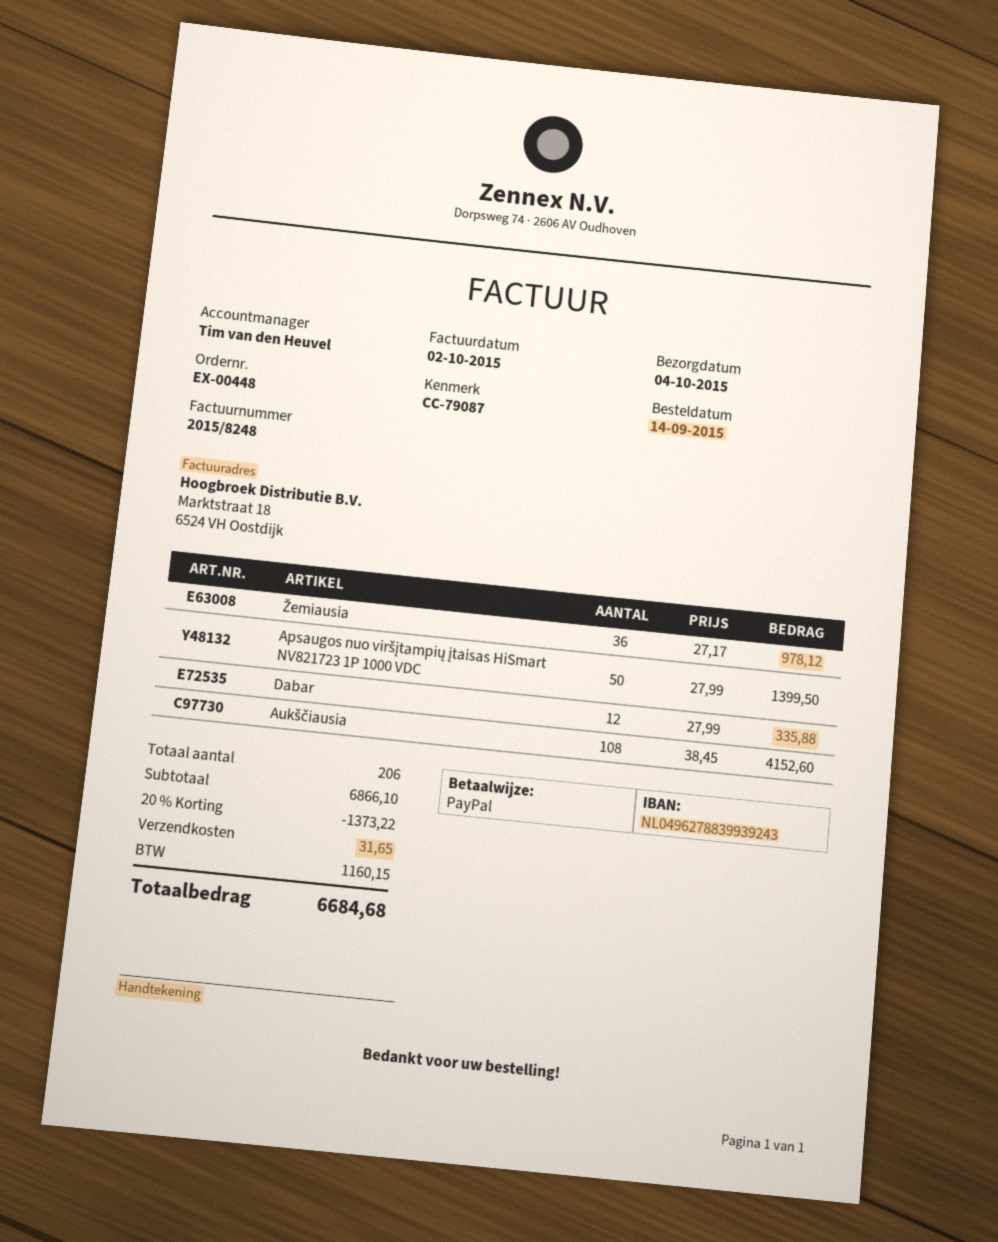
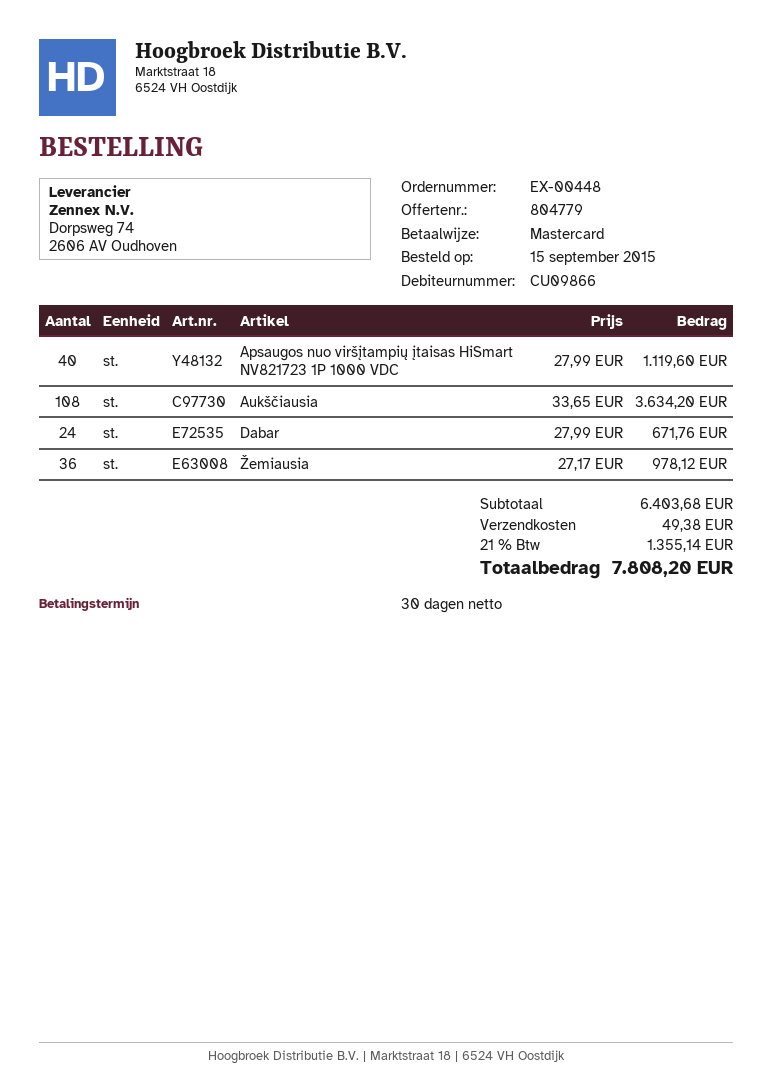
order date: 2015-09-14 -> 2015-09-15
payment method: PayPal -> Mastercard
Apsaugos nuo viršįtampių įtaisas HiSmart NV821723 1P 1000 VDC: 50 x 27.99 = 1399.50 -> 40 x 27.99 = 1119.60
Dabar: 12 x 27.99 = 335.88 -> 24 x 27.99 = 671.76
Aukščiausia: 108 x 38.45 = 4152.60 -> 108 x 33.65 = 3634.20
subtotal: 6866.10 -> 6403.68
discount: 20% = 1373.22 -> none
shipping: 31.65 -> 49.38
tax: 1160.15 -> 1355.14
total: 6684.68 -> 7808.20

